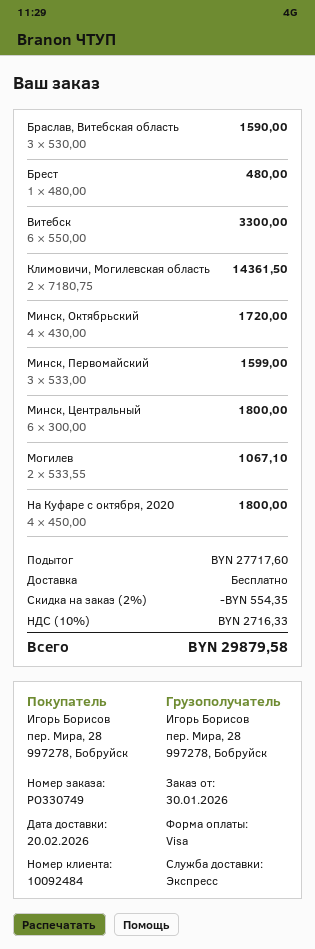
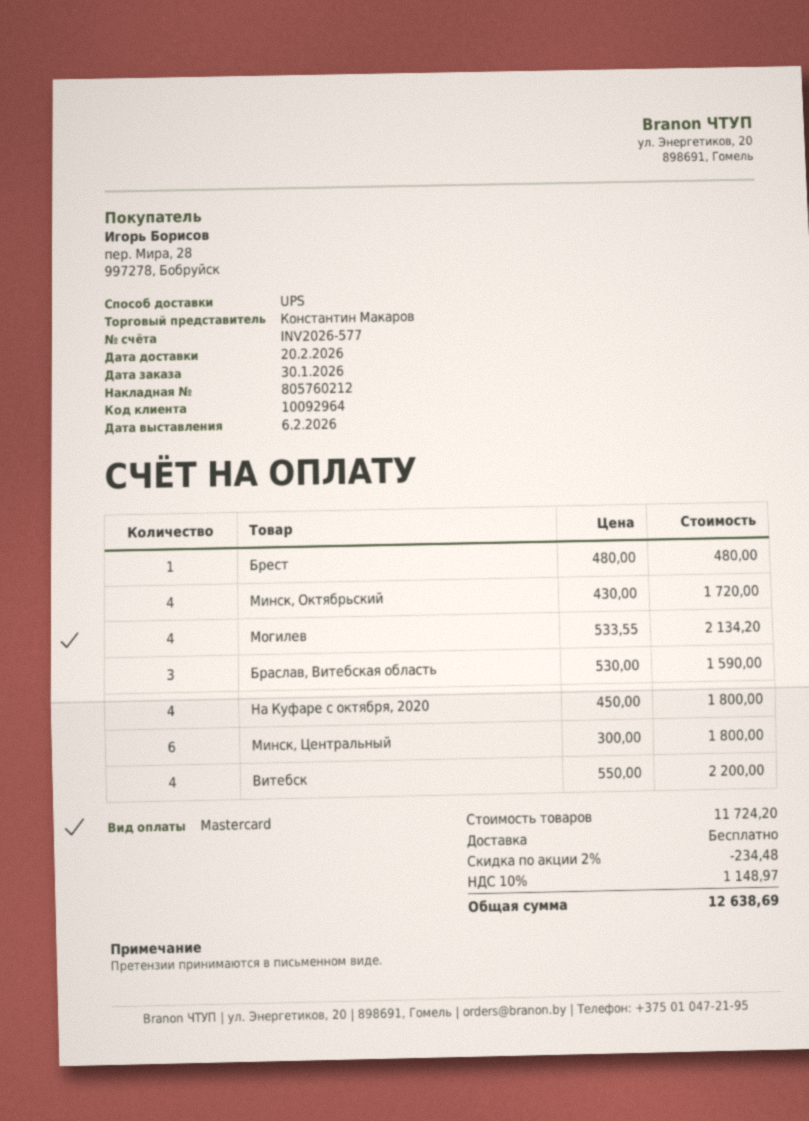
customer number: 10092484 -> 10092964
payment method: Visa -> Mastercard
shipping method: express -> UPS
Витебск: 6 x 550.00 = 3300.00 -> 4 x 550.00 = 2200.00
Климовичи, Могилевская область: 2 x 7180.75 = 14361.50 -> none
Минск, Первомайский: 3 x 533.00 = 1599.00 -> none
Могилев: 2 x 533.55 = 1067.10 -> 4 x 533.55 = 2134.20
subtotal: 27717.60 -> 11724.20
discount: 2% = 554.35 -> 2% = 234.48
tax: 10% = 2716.33 -> 10% = 1148.97
total: 29879.58 -> 12638.69

